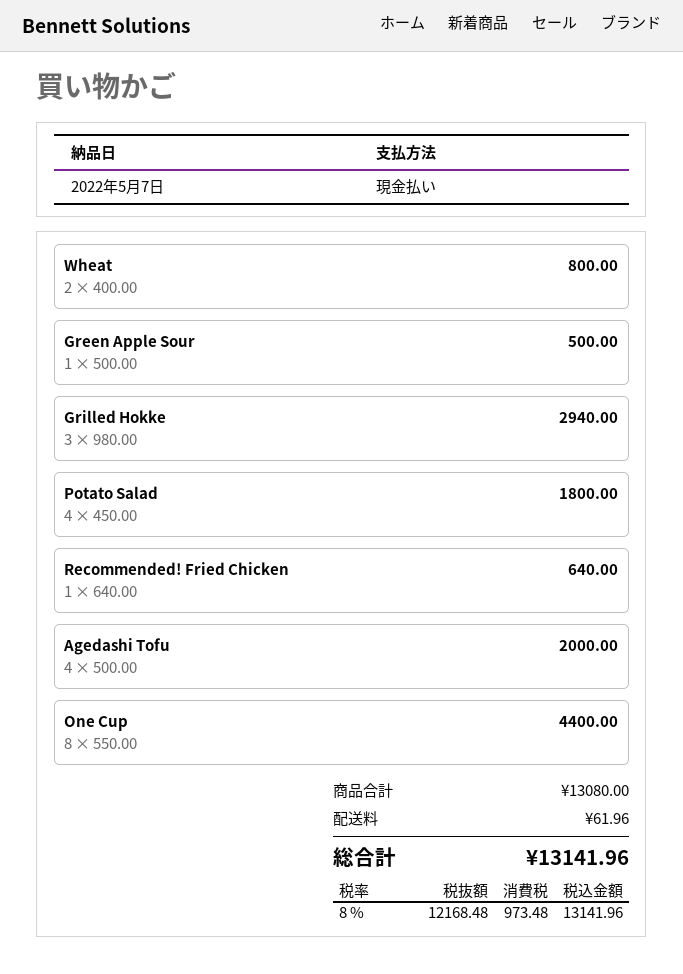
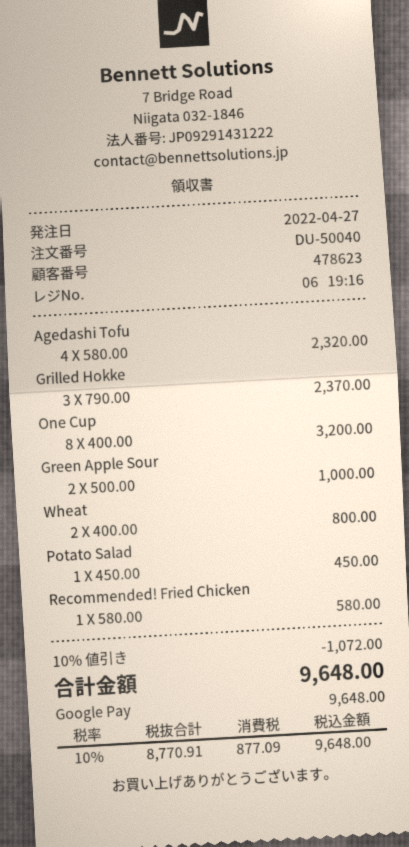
payment method: cash -> Google Pay
Green Apple Sour: 1 x 500.00 = 500.00 -> 2 x 500.00 = 1000.00
Grilled Hokke: 3 x 980.00 = 2940.00 -> 3 x 790.00 = 2370.00
Potato Salad: 4 x 450.00 = 1800.00 -> 1 x 450.00 = 450.00
Recommended! Fried Chicken: 1 x 640.00 = 640.00 -> 1 x 580.00 = 580.00
Agedashi Tofu: 4 x 500.00 = 2000.00 -> 4 x 580.00 = 2320.00
One Cup: 8 x 550.00 = 4400.00 -> 8 x 400.00 = 3200.00
discount: none -> 10% = 1072.00
shipping: 61.96 -> none
net: 12168.48 -> 8770.91
tax: 8% = 973.48 -> 10% = 877.09
total: 13141.96 -> 9648.00

